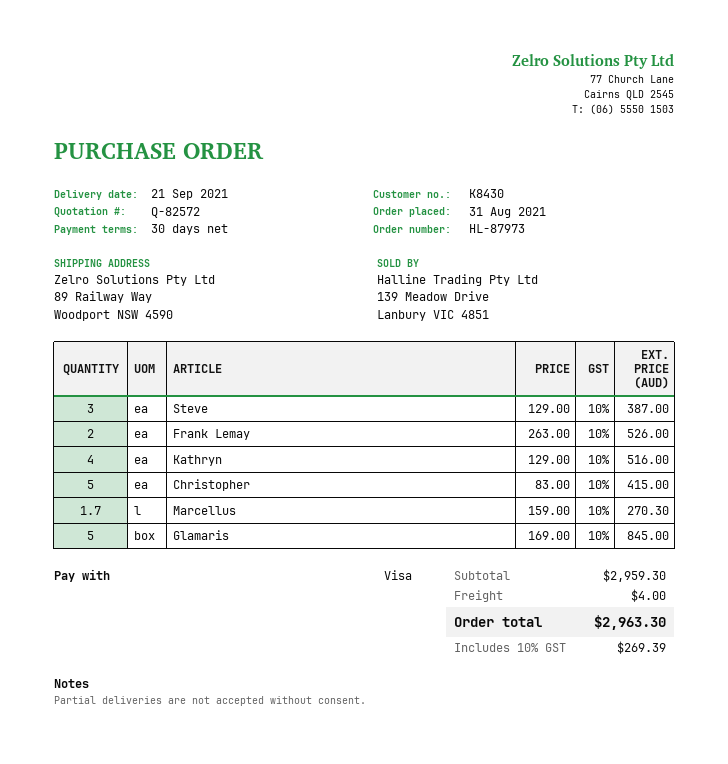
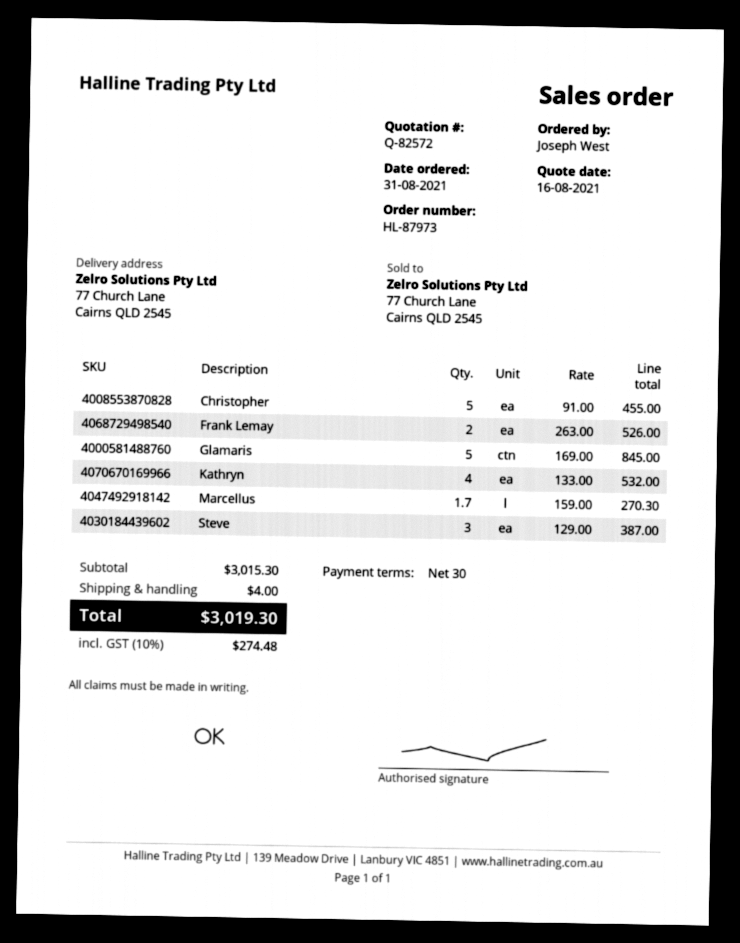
ship to: 89 Railway Way, Woodport NSW 4590 -> 77 Church Lane, Cairns QLD 2545
Kathryn: 4 x 129.00 = 516.00 -> 4 x 133.00 = 532.00
Christopher: 5 x 83.00 = 415.00 -> 5 x 91.00 = 455.00
subtotal: 2959.30 -> 3015.30
tax: 10% = 269.39 -> 10% = 274.48
total: 2963.30 -> 3019.30

